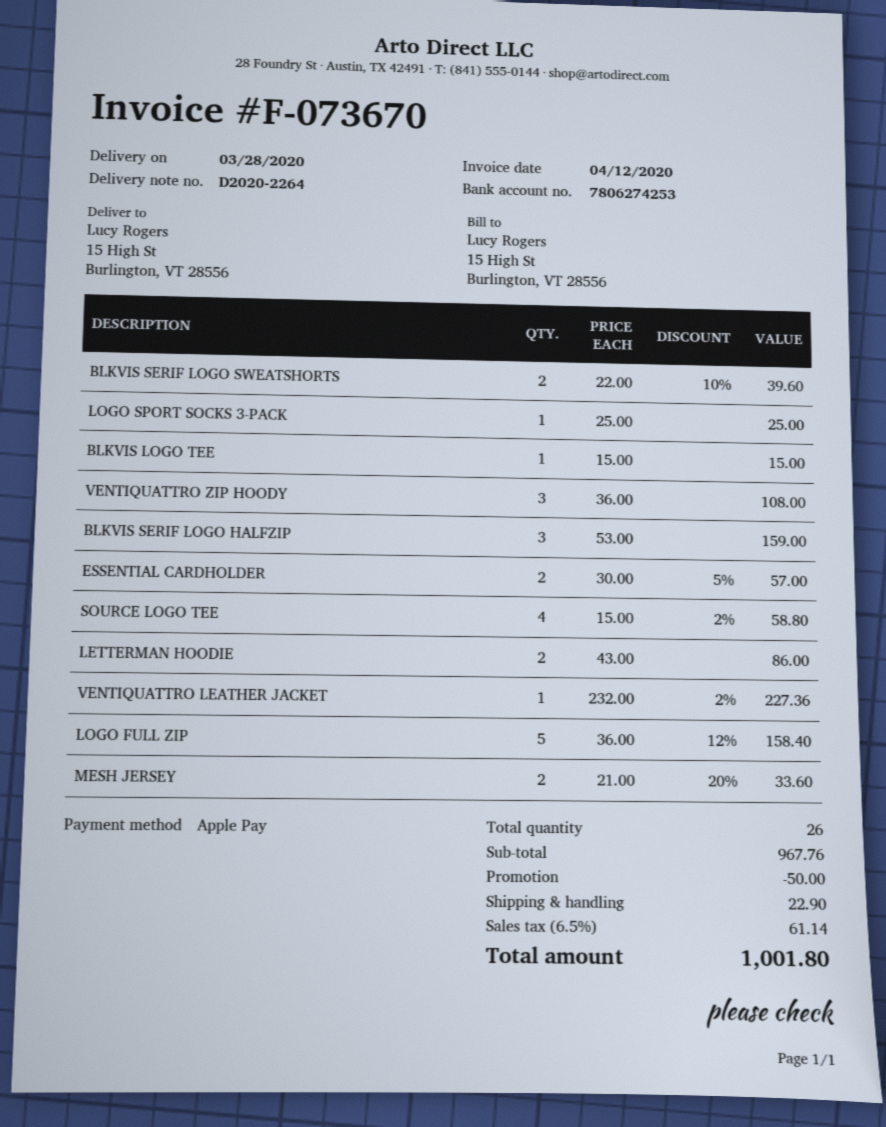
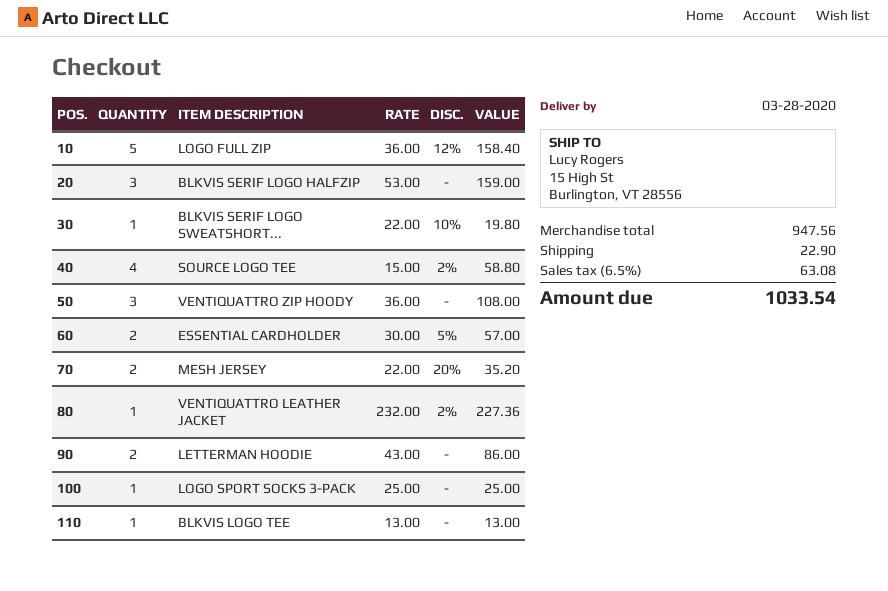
BLKVIS SERIF LOGO SWEATSHORTS: 2 x 22.00 - 10% = 39.60 -> 1 x 22.00 - 10% = 19.80
BLKVIS LOGO TEE: 1 x 15.00 = 15.00 -> 1 x 13.00 = 13.00
MESH JERSEY: 2 x 21.00 - 20% = 33.60 -> 2 x 22.00 - 20% = 35.20
subtotal: 967.76 -> 947.56
discount: 50.00 -> none
tax: 6.5% = 61.14 -> 6.5% = 63.08
total: 1001.80 -> 1033.54

